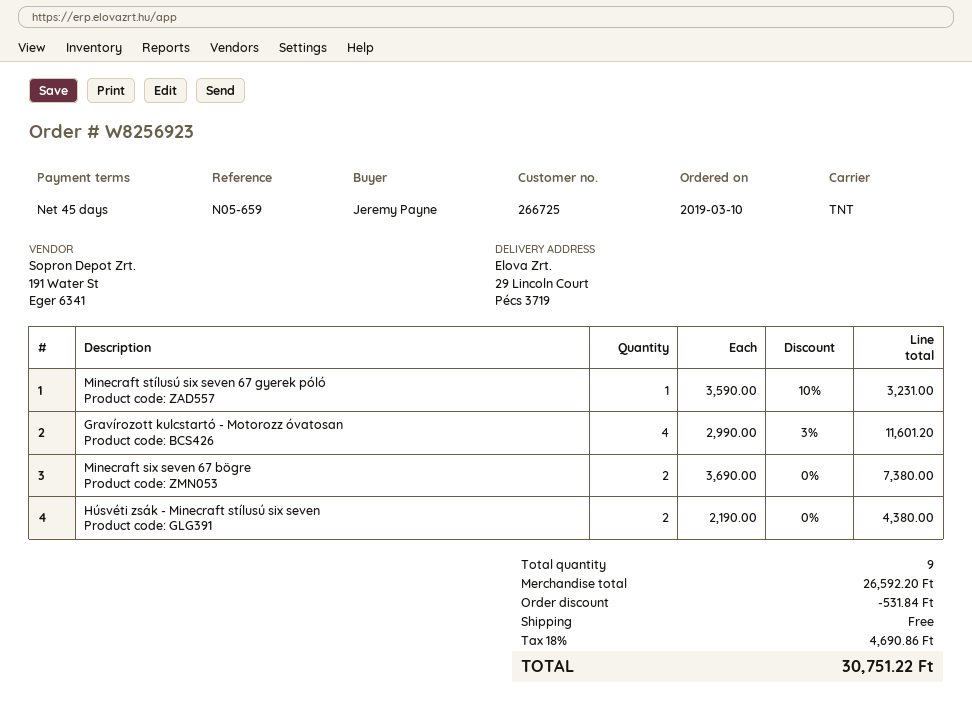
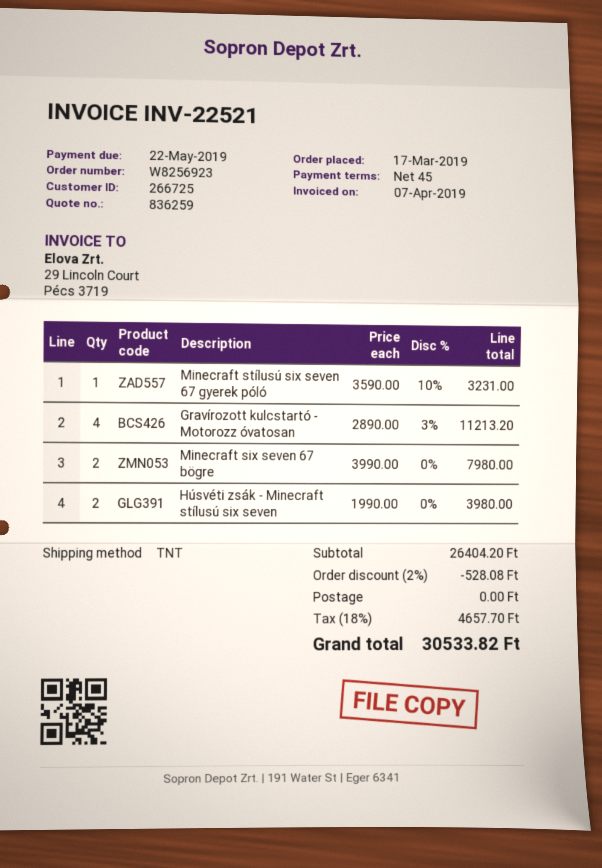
order date: 2019-03-10 -> 2019-03-17
Gravírozott kulcstartó - Motorozz óvatosan: 4 x 2990.00 - 3% = 11601.20 -> 4 x 2890.00 - 3% = 11213.20
Minecraft six seven 67 bögre: 2 x 3690.00 = 7380.00 -> 2 x 3990.00 = 7980.00
Húsvéti zsák - Minecraft stílusú six seven: 2 x 2190.00 = 4380.00 -> 2 x 1990.00 = 3980.00
subtotal: 26592.20 -> 26404.20
discount: 531.84 -> 528.08
tax: 18% = 4690.86 -> 18% = 4657.70
total: 30751.22 -> 30533.82

